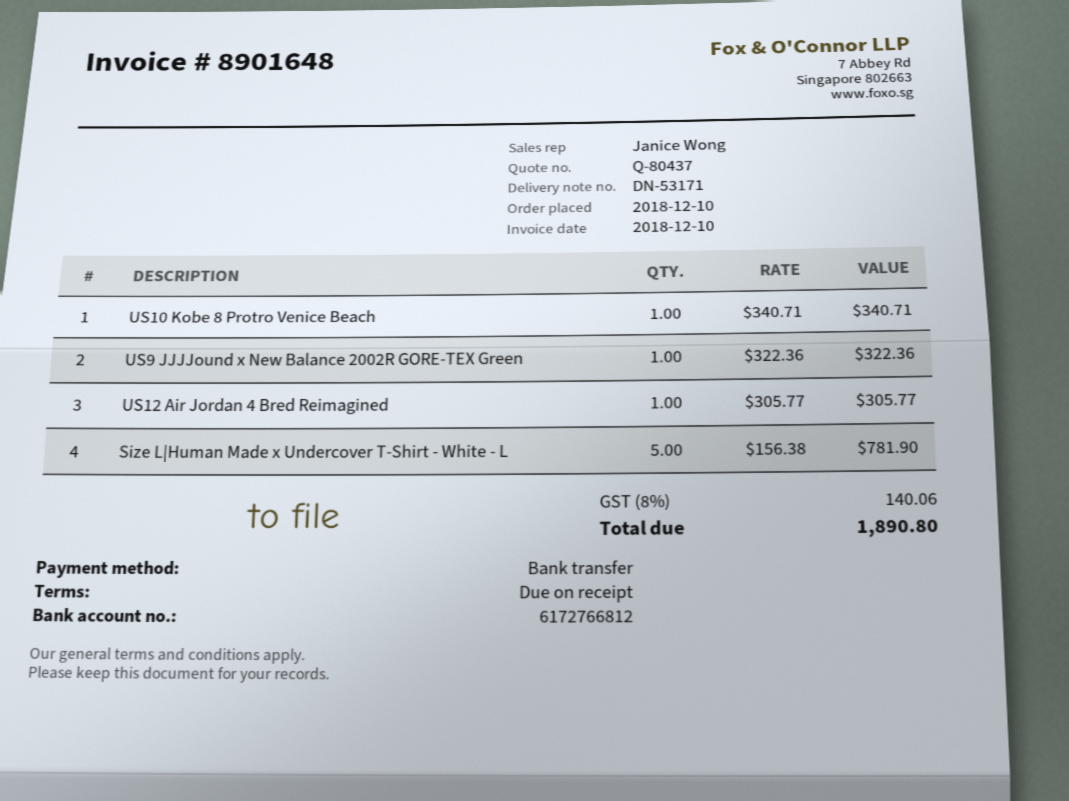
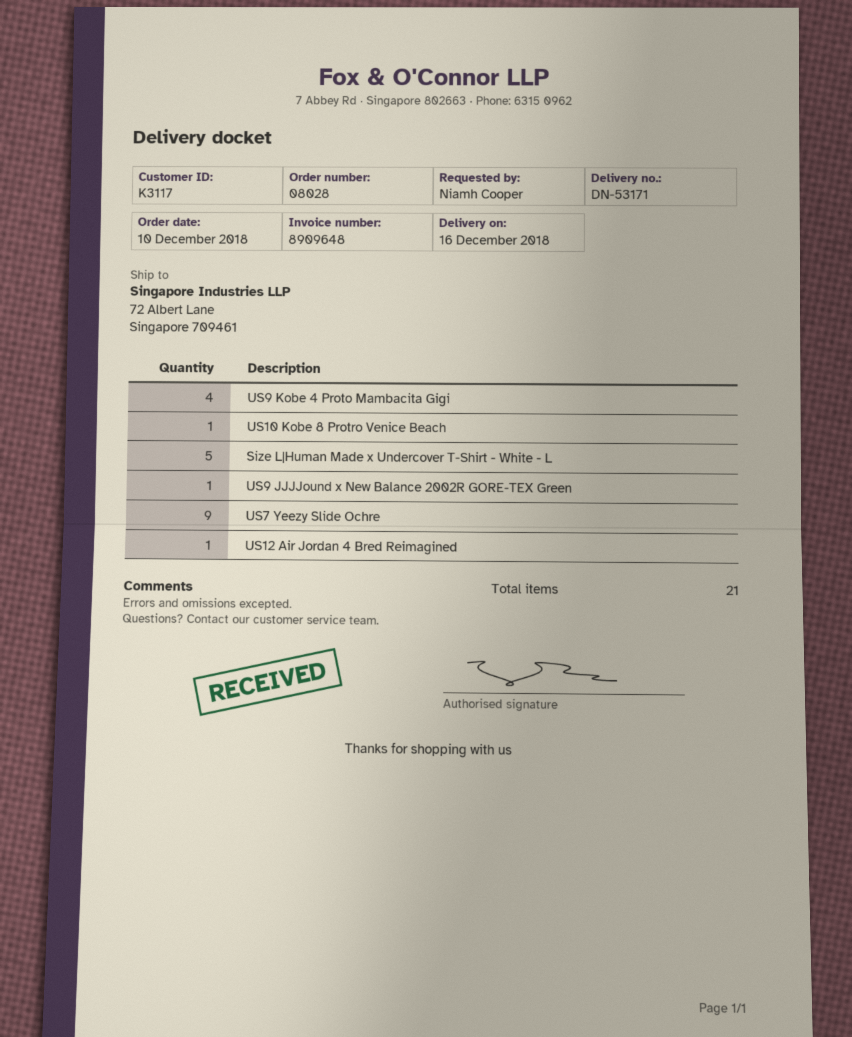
invoice number: 8901648 -> 8909648
US9 Kobe 4 Proto Mambacita Gigi: none -> 4
US7 Yeezy Slide Ochre: none -> 9

